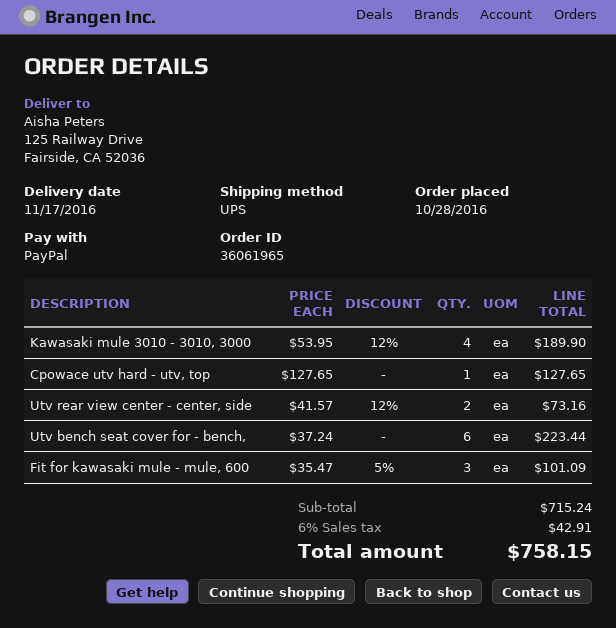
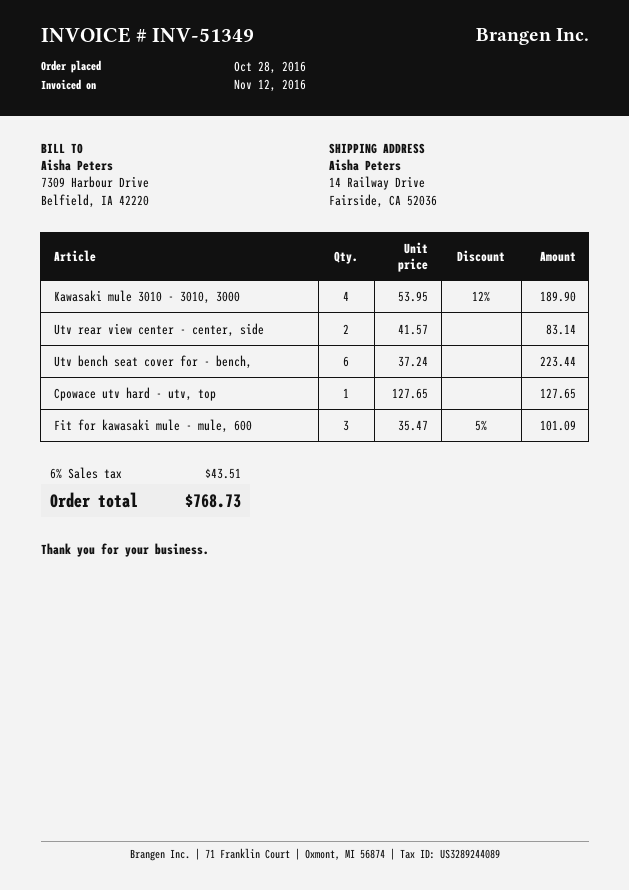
ship to: 125 Railway Drive, Fairside, CA 52036 -> 14 Railway Drive, Fairside, CA 52036
Utv rear view center - center, side: 2 x 41.57 - 12% = 73.16 -> 2 x 41.57 = 83.14
tax: 6% = 42.91 -> 6% = 43.51
total: 758.15 -> 768.73

